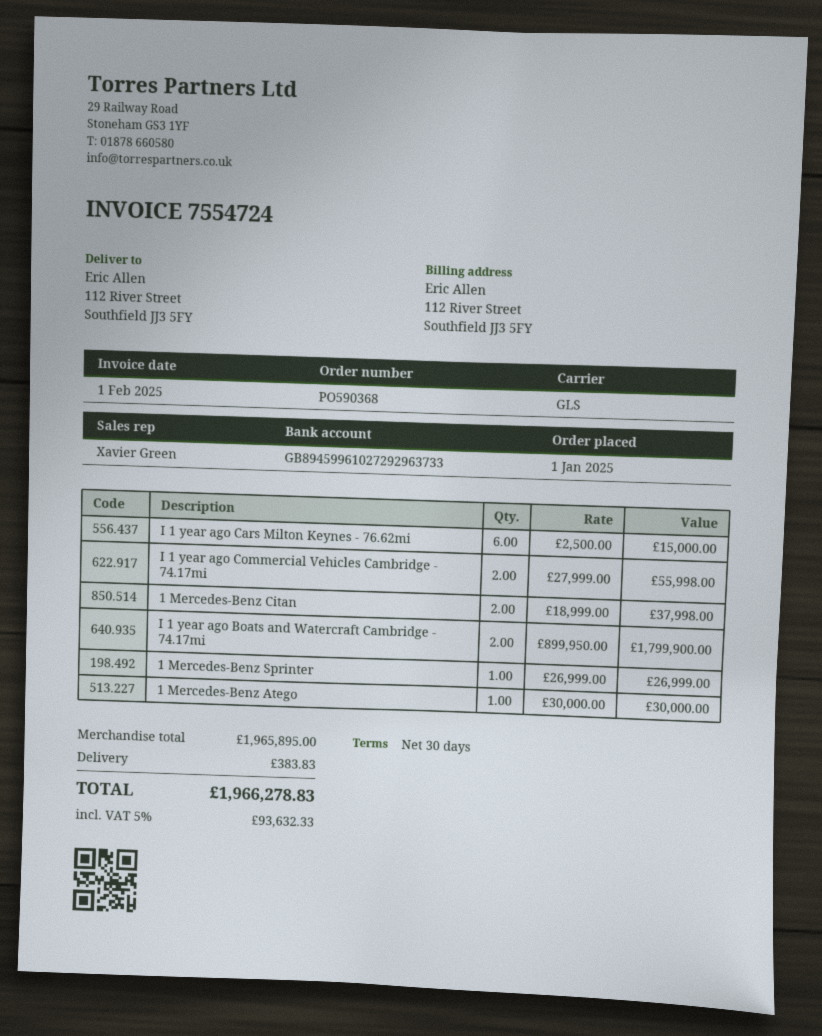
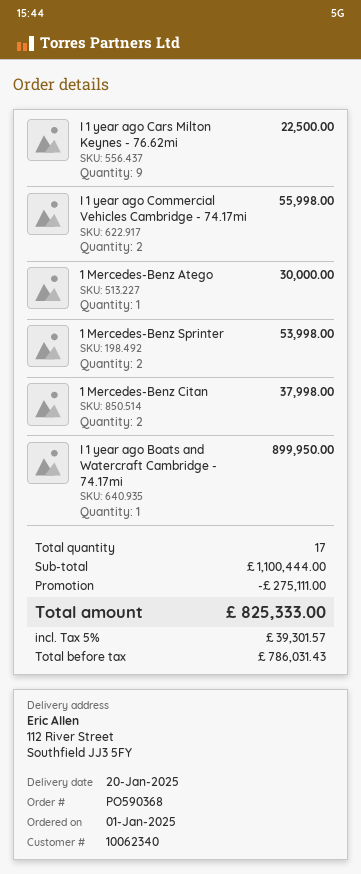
I 1 year ago Cars Milton Keynes - 76.62mi: 6 for 15000.00 -> 9 for 22500.00
I 1 year ago Boats and Watercraft Cambridge - 74.17mi: 2 for 1799900.00 -> 1 for 899950.00
1 Mercedes-Benz Sprinter: 1 for 26999.00 -> 2 for 53998.00
subtotal: 1965895.00 -> 1100444.00
discount: none -> 275111.00
shipping: 383.83 -> none
tax: 5% = 93632.33 -> 5% = 39301.57
total: 1966278.83 -> 825333.00

